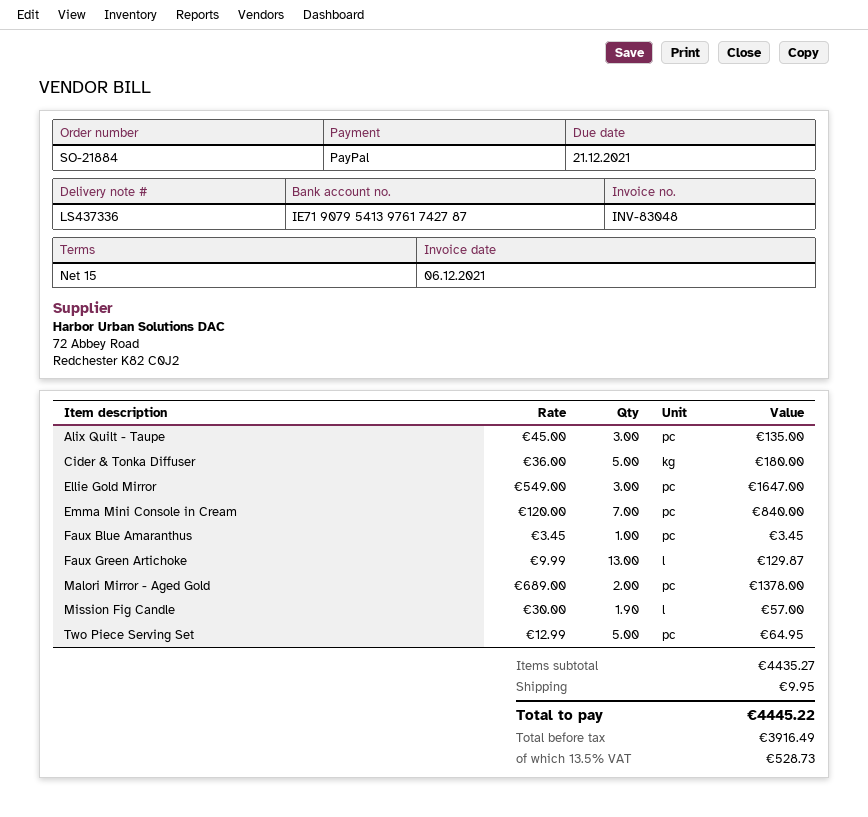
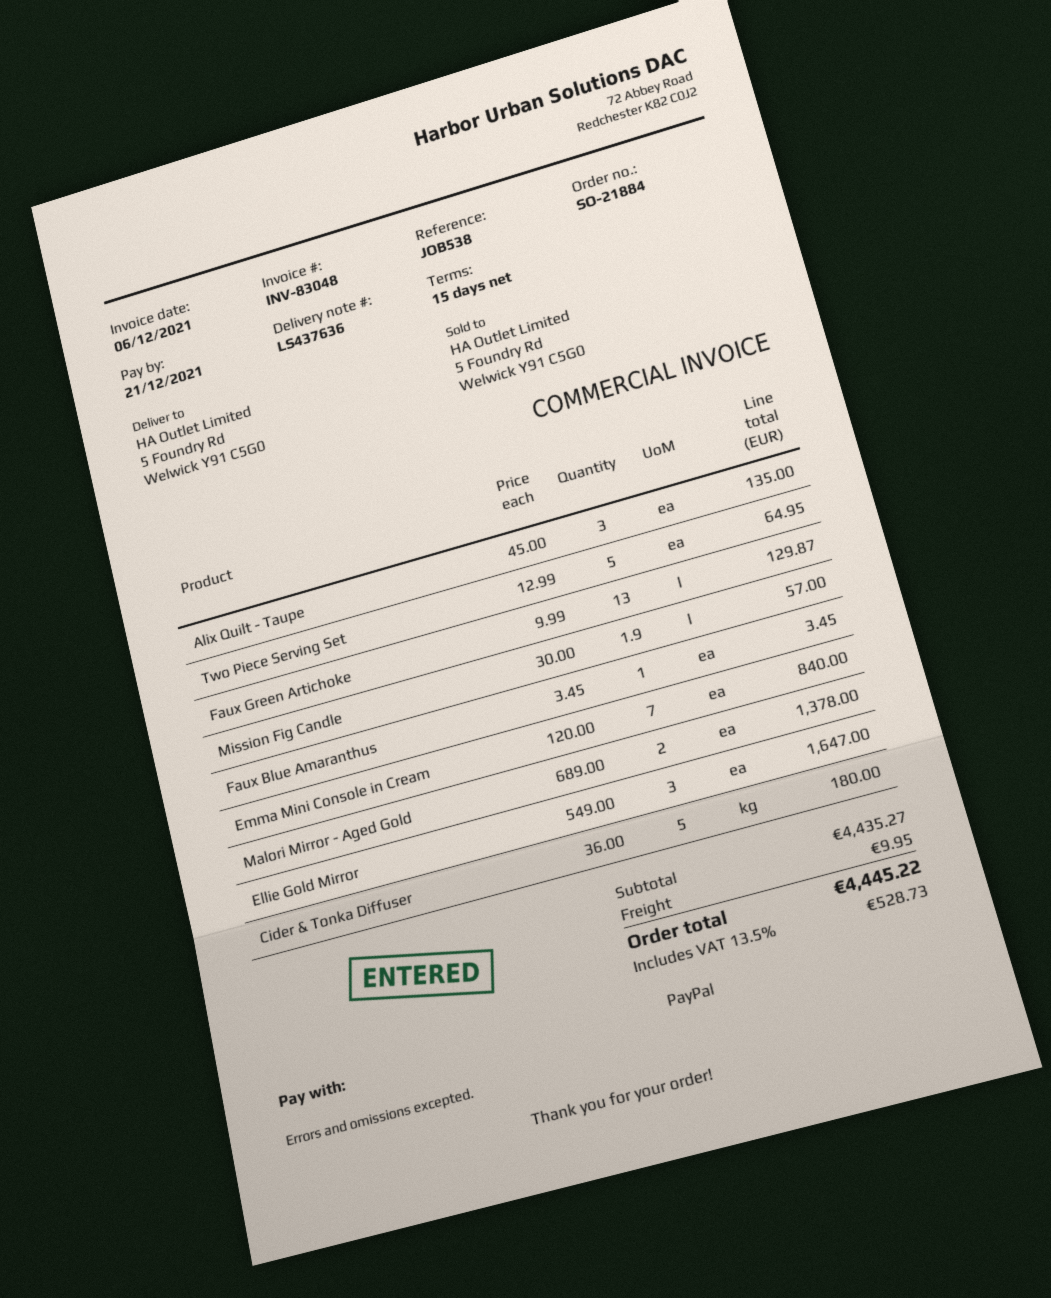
delivery note number: LS437336 -> LS437636

